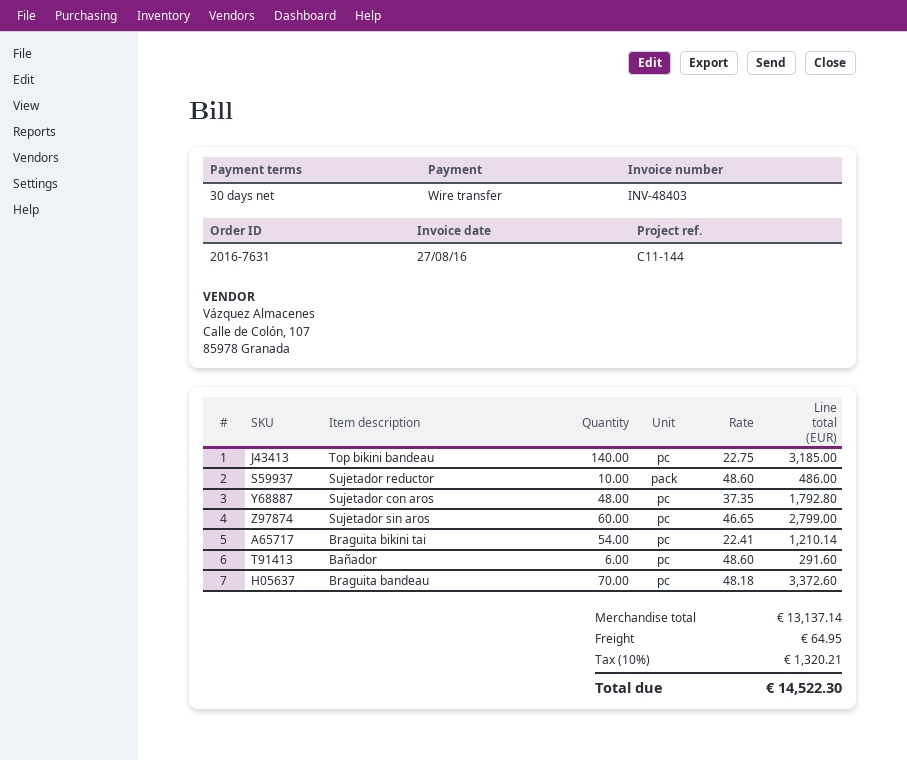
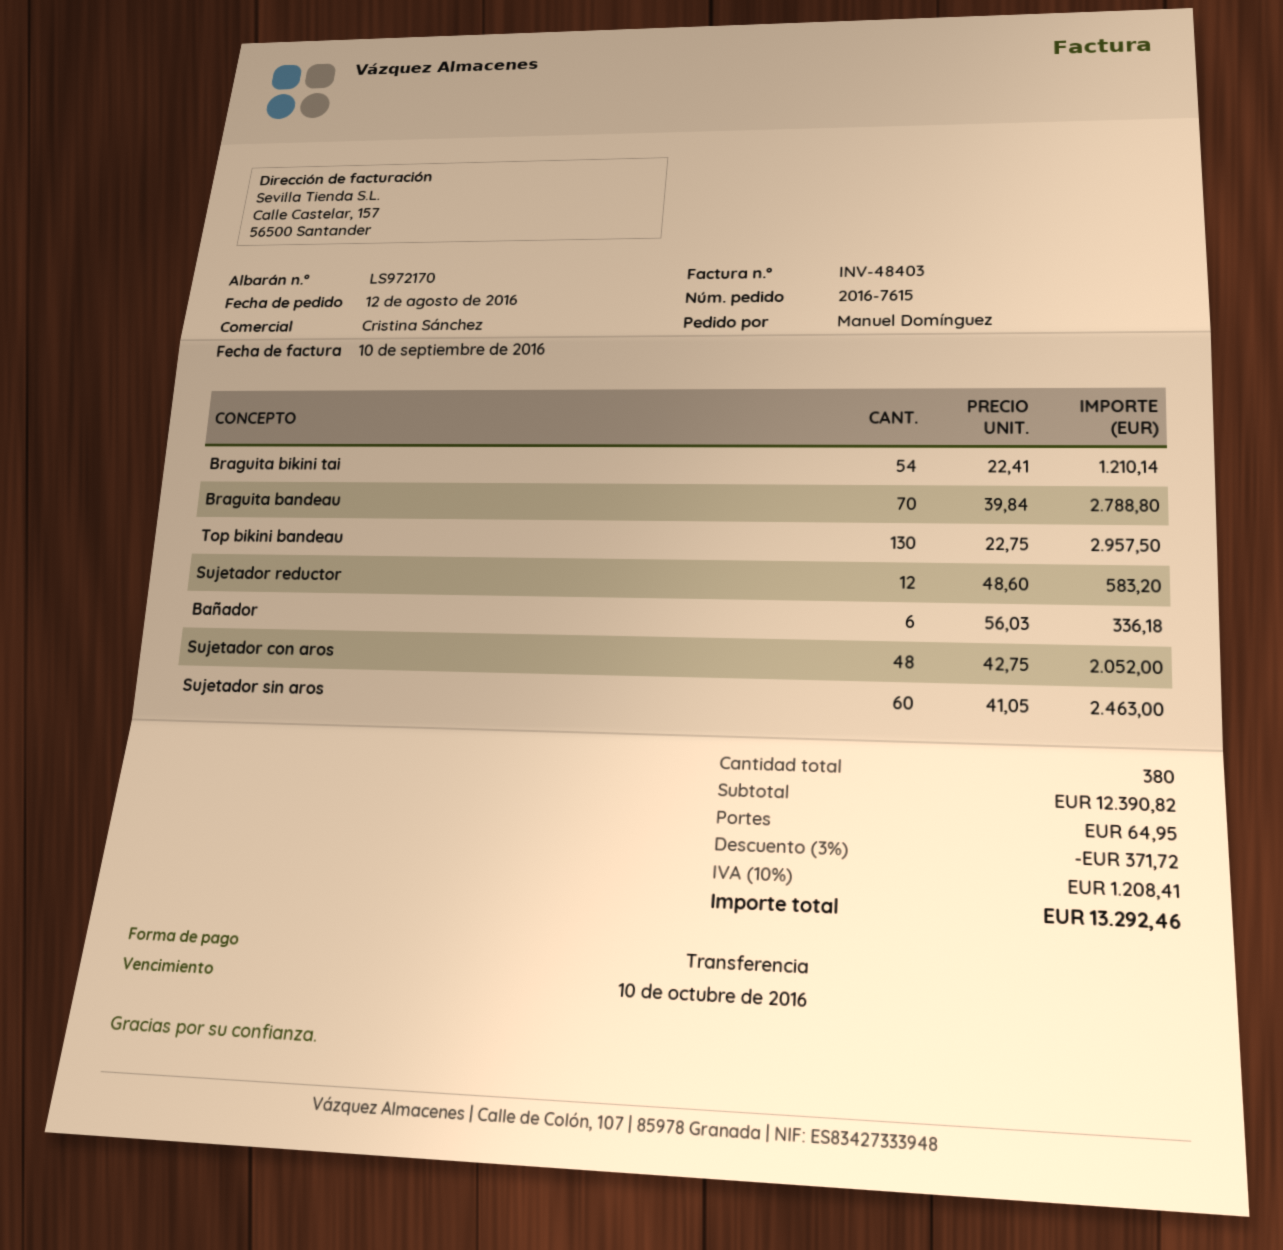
order number: 2016-7631 -> 2016-7615
invoice date: 2016-08-27 -> 2016-09-10
Top bikini bandeau: 140 x 22.75 = 3185.00 -> 130 x 22.75 = 2957.50
Sujetador reductor: 10 x 48.60 = 486.00 -> 12 x 48.60 = 583.20
Sujetador con aros: 48 x 37.35 = 1792.80 -> 48 x 42.75 = 2052.00
Sujetador sin aros: 60 x 46.65 = 2799.00 -> 60 x 41.05 = 2463.00
Bañador: 6 x 48.60 = 291.60 -> 6 x 56.03 = 336.18
Braguita bandeau: 70 x 48.18 = 3372.60 -> 70 x 39.84 = 2788.80
subtotal: 13137.14 -> 12390.82
discount: none -> 3% = 371.72
tax: 10% = 1320.21 -> 10% = 1208.41
total: 14522.30 -> 13292.46

